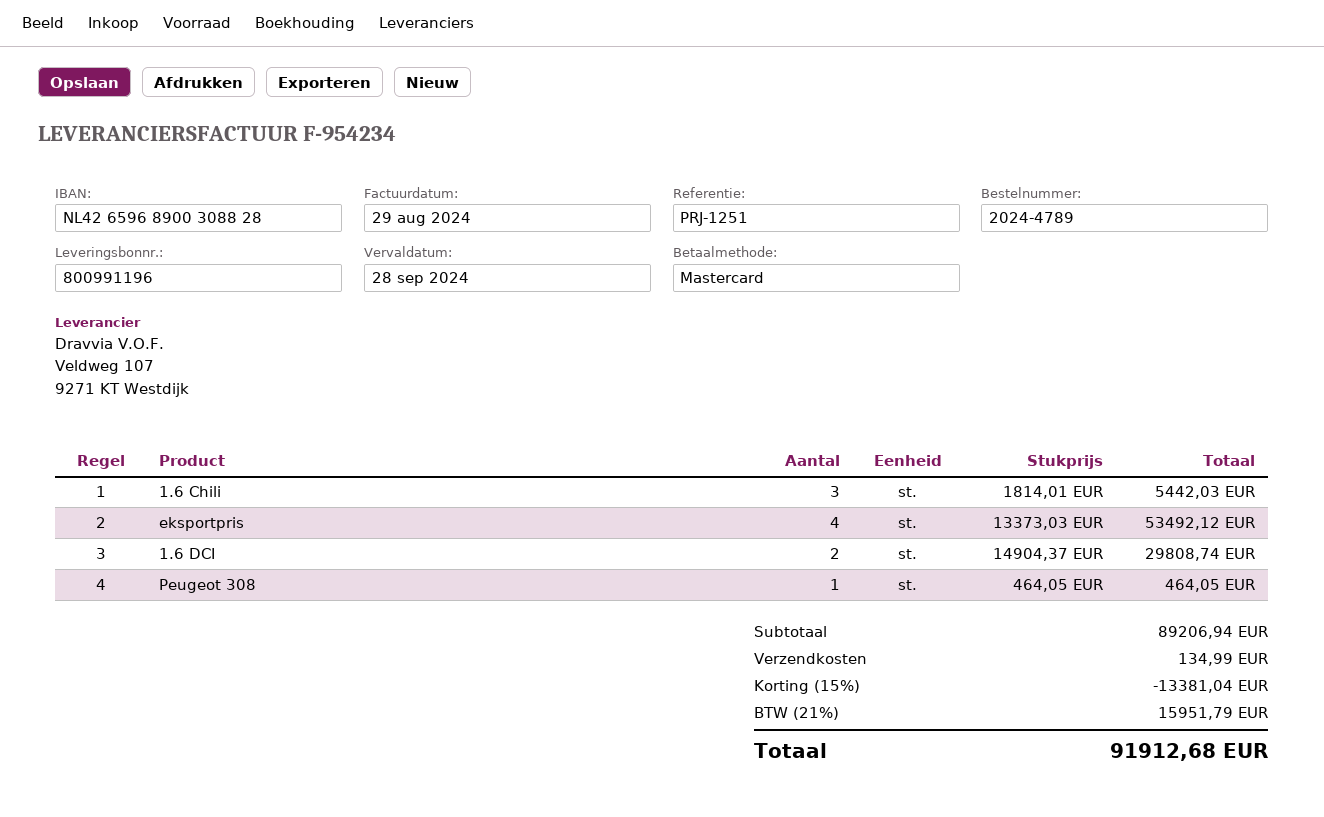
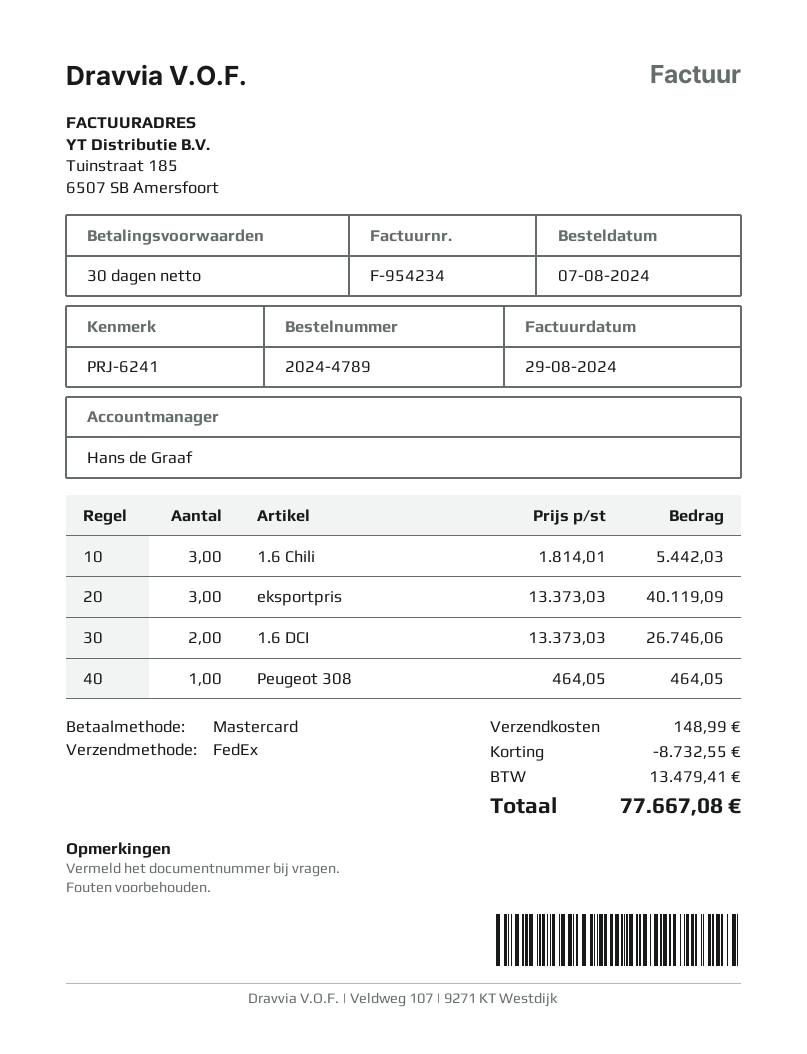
reference: PRJ-1251 -> PRJ-6241
eksportpris: 4 x 13373.03 = 53492.12 -> 3 x 13373.03 = 40119.09
1.6 DCI: 2 x 14904.37 = 29808.74 -> 2 x 13373.03 = 26746.06
discount: 13381.04 -> 8732.55
shipping: 134.99 -> 148.99
tax: 15951.79 -> 13479.41
total: 91912.68 -> 77667.08

